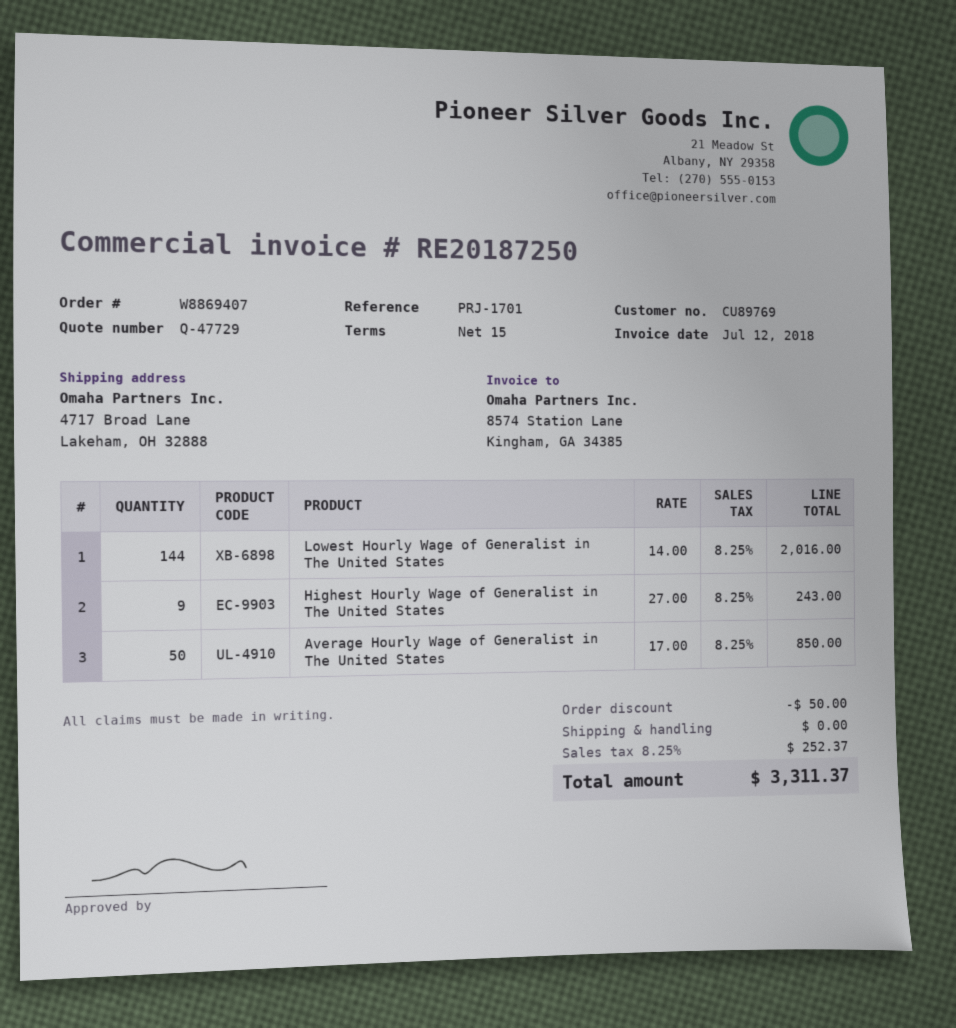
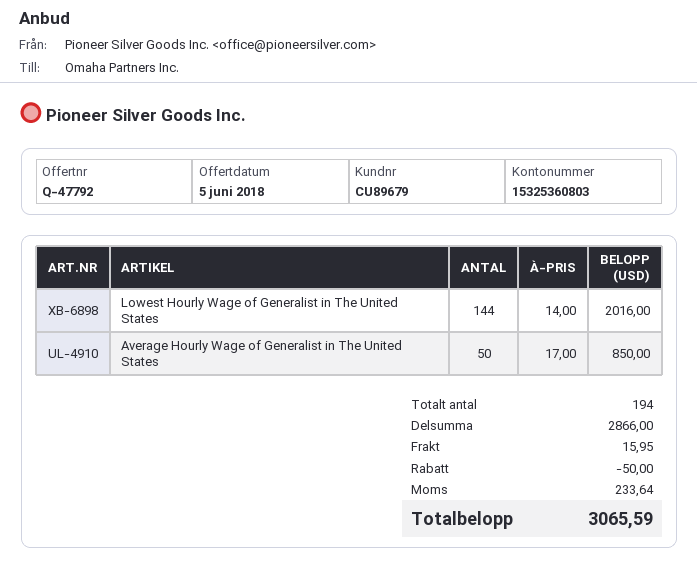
quote number: Q-47729 -> Q-47792
customer number: CU89769 -> CU89679
Highest Hourly Wage of Generalist in The United States: 9 x 27.00 = 243.00 -> none
shipping: 0.00 -> 15.95
tax: 252.37 -> 233.64
total: 3311.37 -> 3065.59

